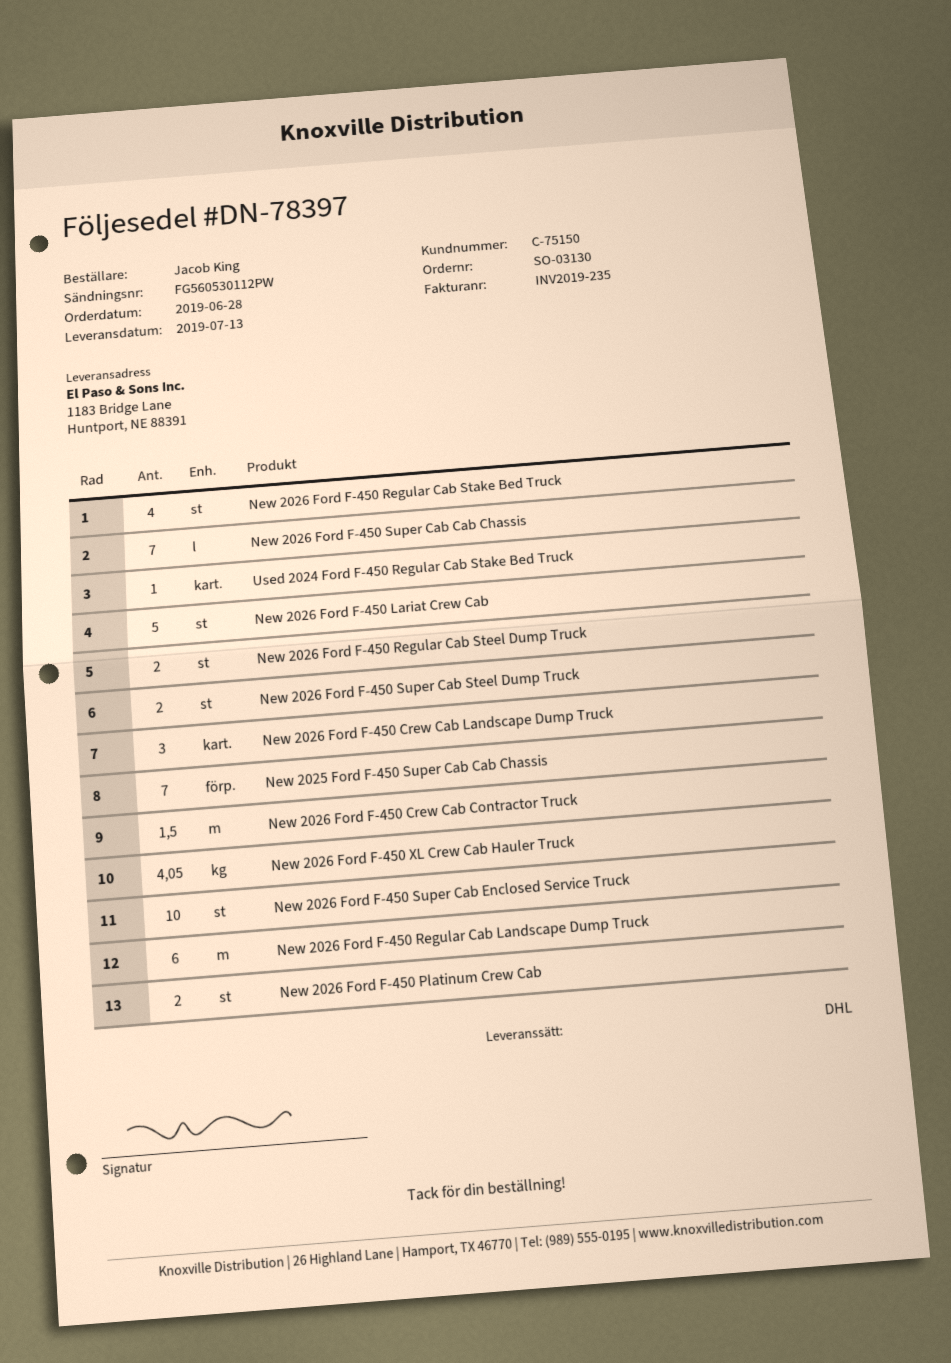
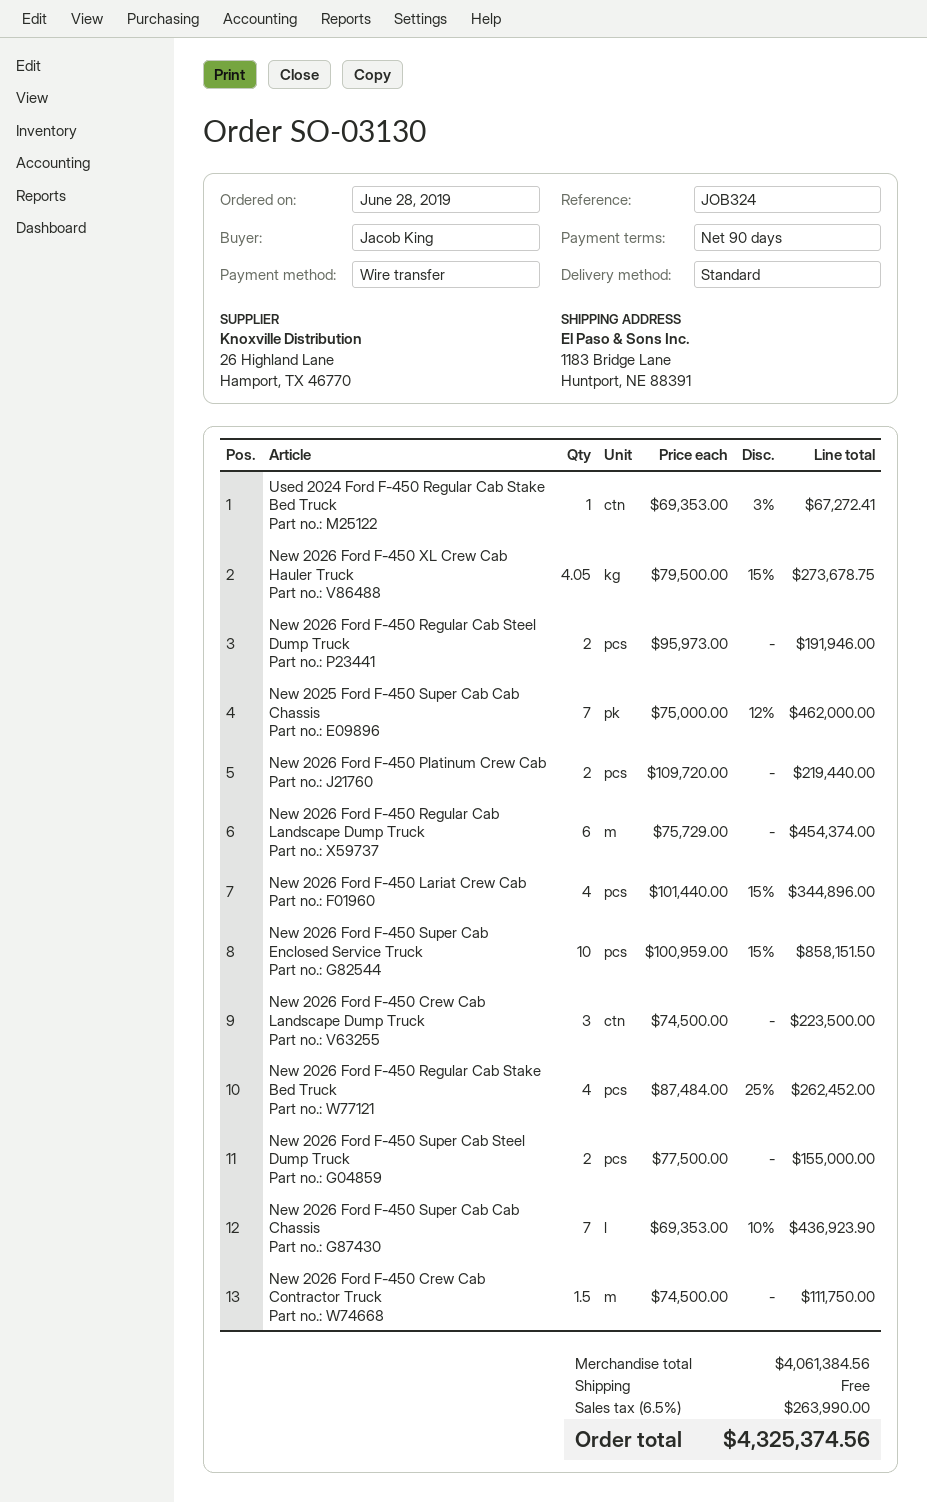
shipping method: DHL -> standard
New 2026 Ford F-450 Lariat Crew Cab: 5 -> 4

